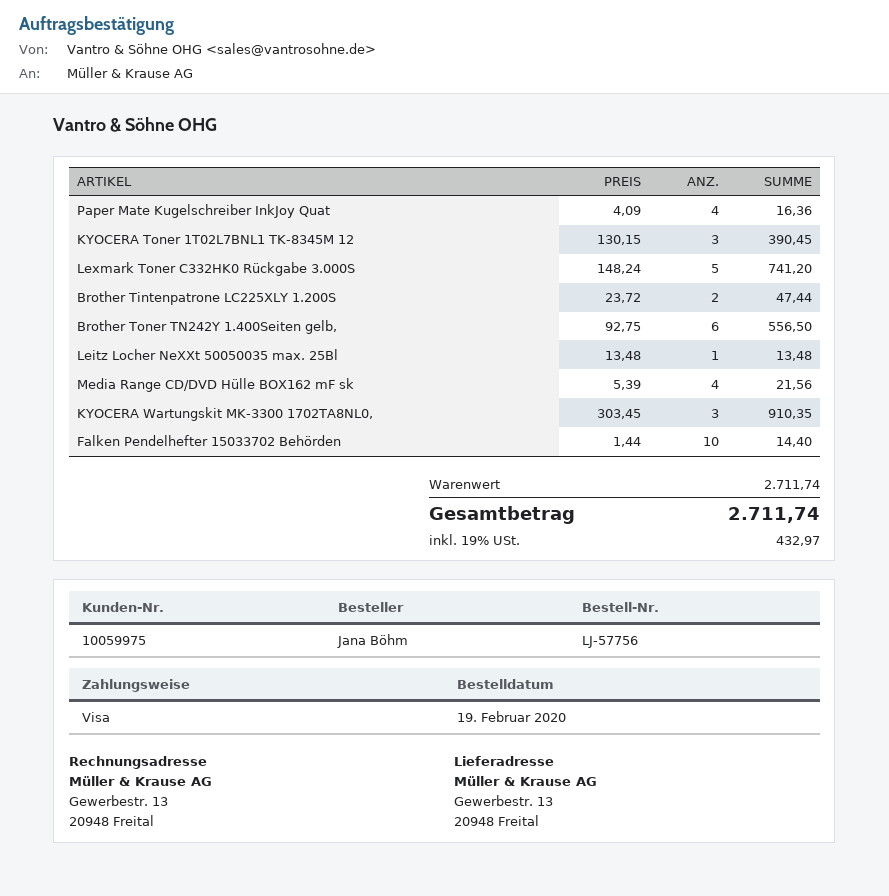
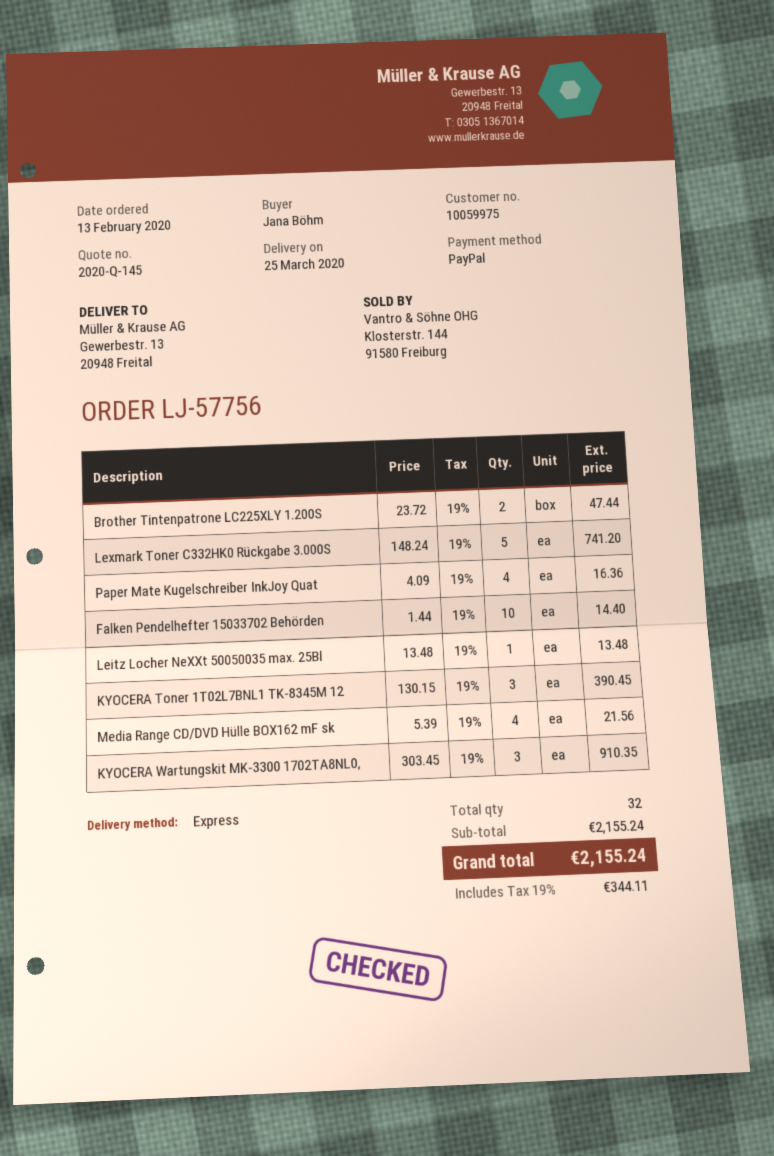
order date: 2020-02-19 -> 2020-02-13
payment method: Visa -> PayPal
Brother Toner TN242Y 1.400Seiten gelb,: 6 x 92.75 = 556.50 -> none
subtotal: 2711.74 -> 2155.24
tax: 19% = 432.97 -> 19% = 344.11
total: 2711.74 -> 2155.24

